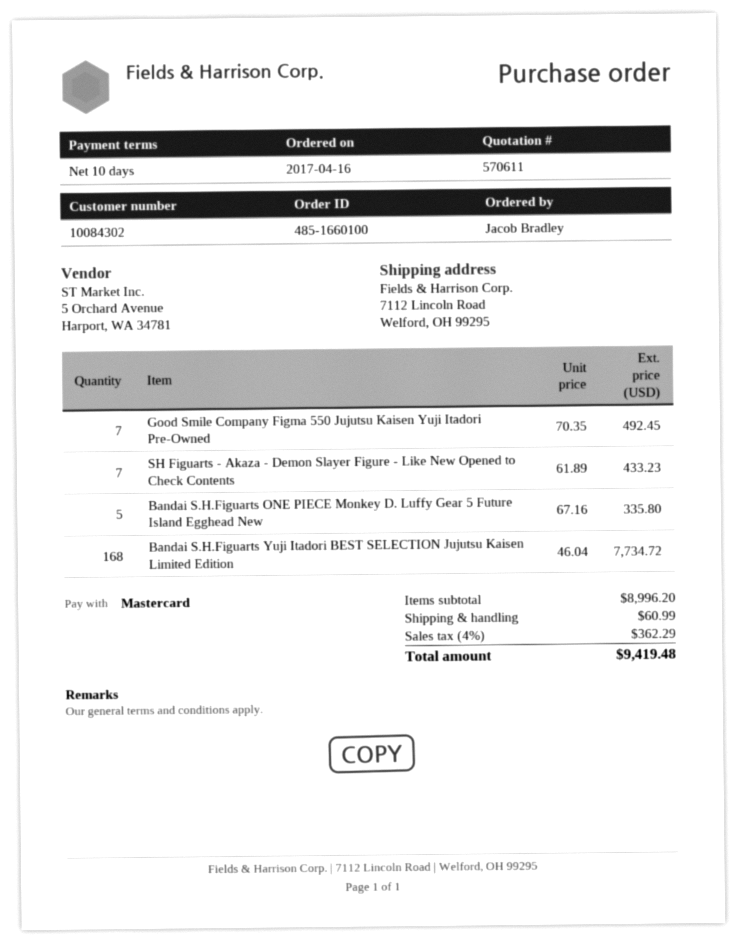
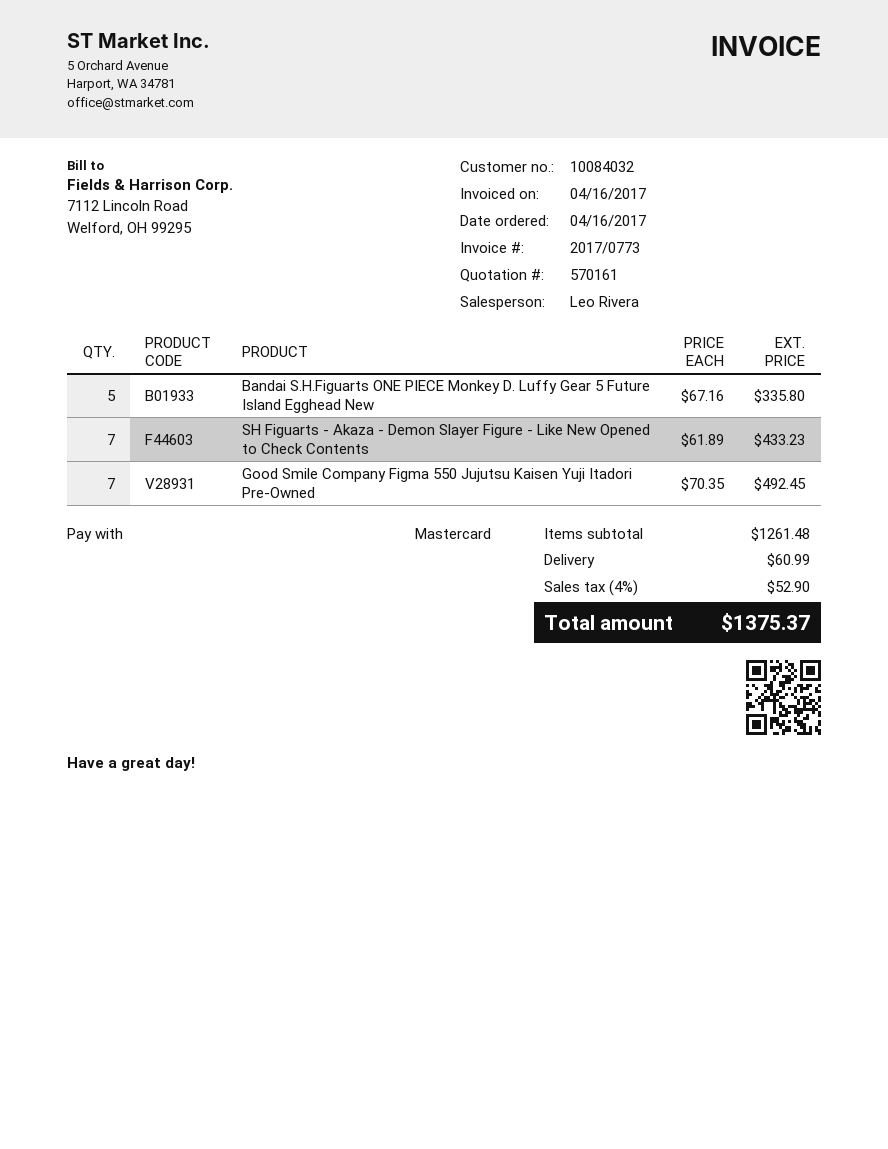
quote number: 570611 -> 570161
customer number: 10084302 -> 10084032
Bandai S.H.Figuarts Yuji Itadori BEST SELECTION Jujutsu Kaisen Limited Edition: 168 x 46.04 = 7734.72 -> none
subtotal: 8996.20 -> 1261.48
tax: 4% = 362.29 -> 4% = 52.90
total: 9419.48 -> 1375.37

